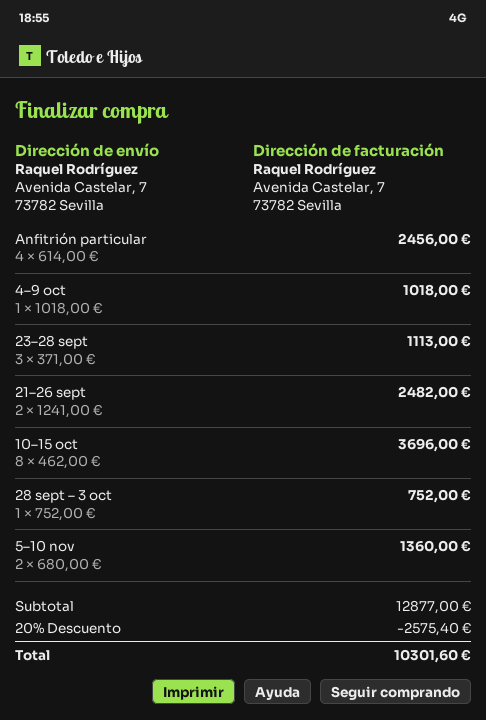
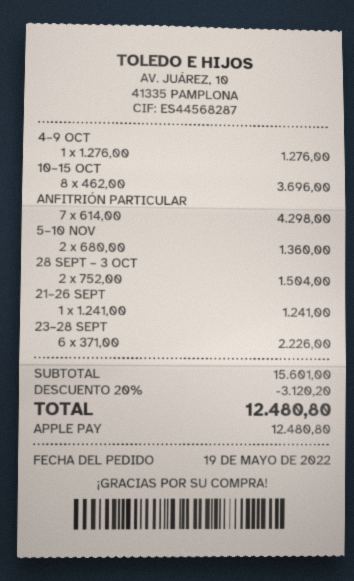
Anfitrión particular: 4 x 614.00 = 2456.00 -> 7 x 614.00 = 4298.00
4–9 oct: 1 x 1018.00 = 1018.00 -> 1 x 1276.00 = 1276.00
23–28 sept: 3 x 371.00 = 1113.00 -> 6 x 371.00 = 2226.00
21–26 sept: 2 x 1241.00 = 2482.00 -> 1 x 1241.00 = 1241.00
28 sept – 3 oct: 1 x 752.00 = 752.00 -> 2 x 752.00 = 1504.00
subtotal: 12877.00 -> 15601.00
discount: 20% = 2575.40 -> 20% = 3120.20
total: 10301.60 -> 12480.80

